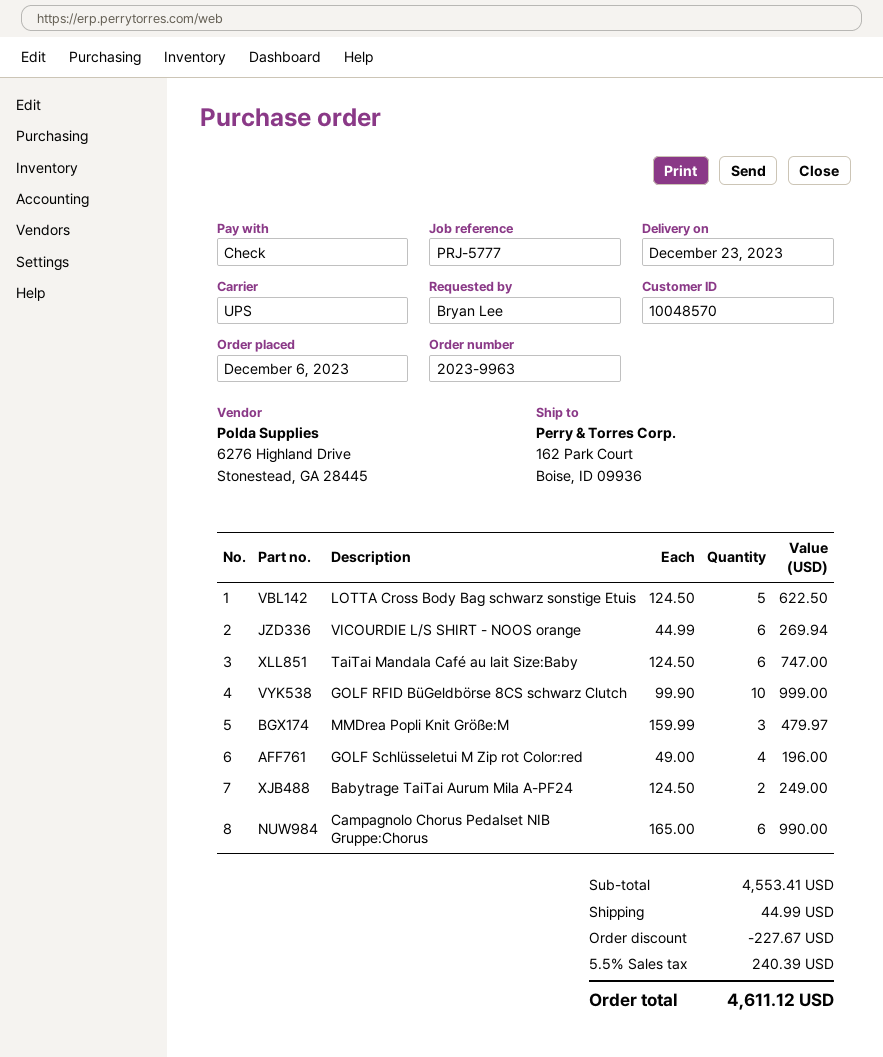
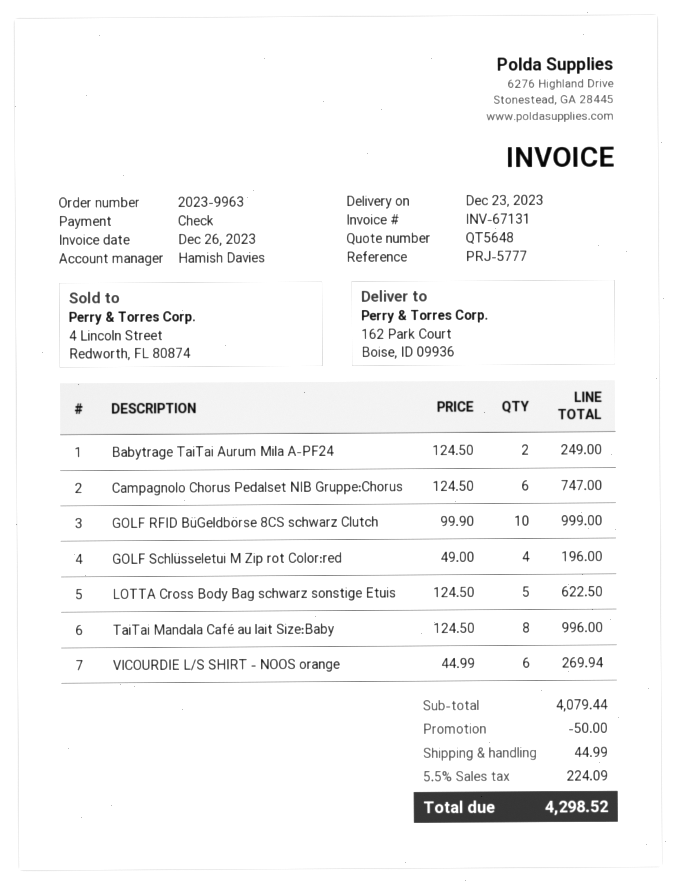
TaiTai Mandala Café au lait Size:Baby: 6 x 124.50 = 747.00 -> 8 x 124.50 = 996.00
MMDrea Popli Knit Größe:M: 3 x 159.99 = 479.97 -> none
Campagnolo Chorus Pedalset NIB Gruppe:Chorus: 6 x 165.00 = 990.00 -> 6 x 124.50 = 747.00
subtotal: 4553.41 -> 4079.44
discount: 227.67 -> 50.00
tax: 5.5% = 240.39 -> 5.5% = 224.09
total: 4611.12 -> 4298.52

